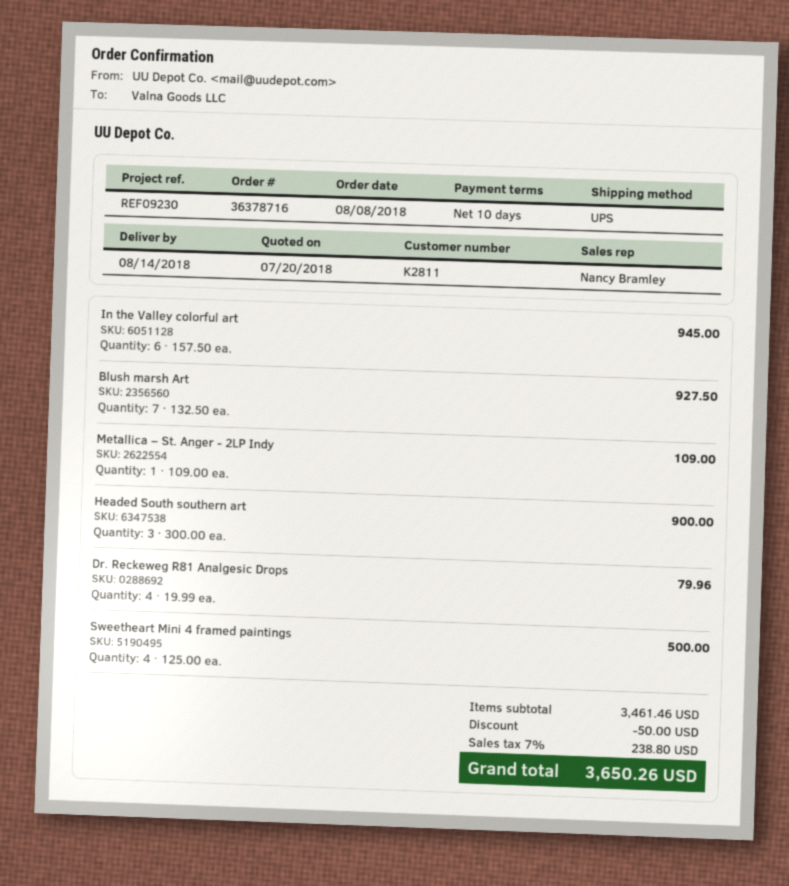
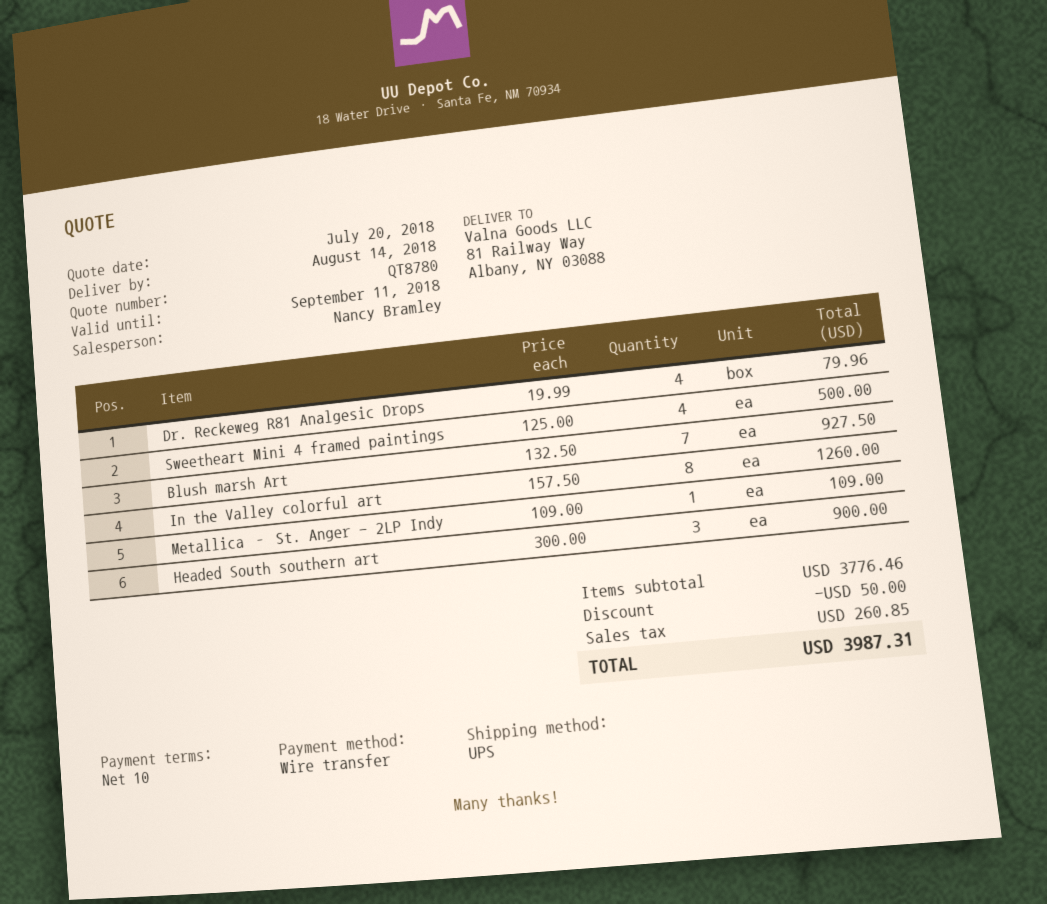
In the Valley colorful art: 6 x 157.50 = 945.00 -> 8 x 157.50 = 1260.00
subtotal: 3461.46 -> 3776.46
tax: 238.80 -> 260.85
total: 3650.26 -> 3987.31

